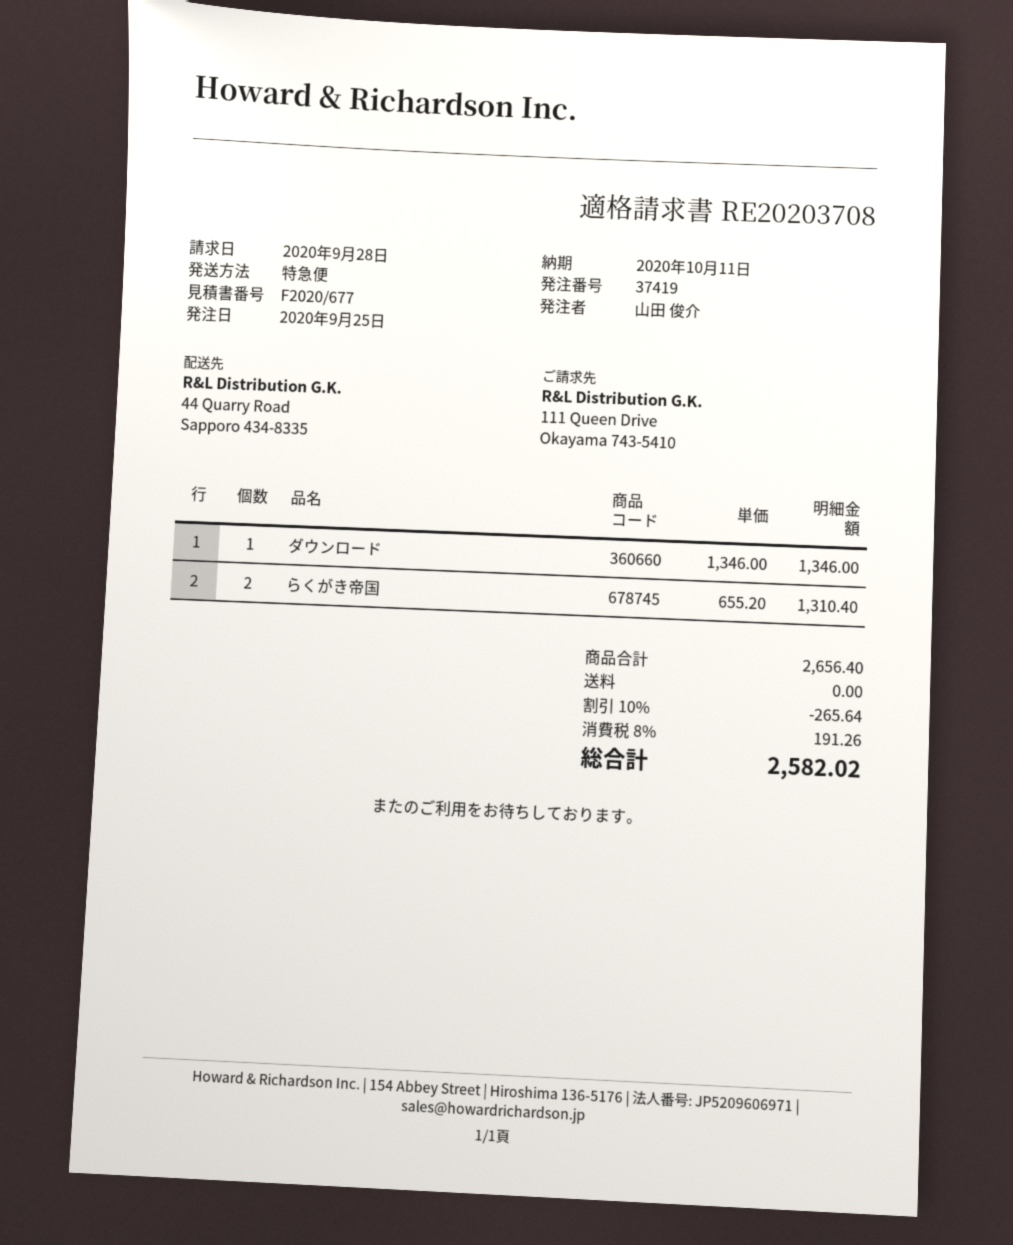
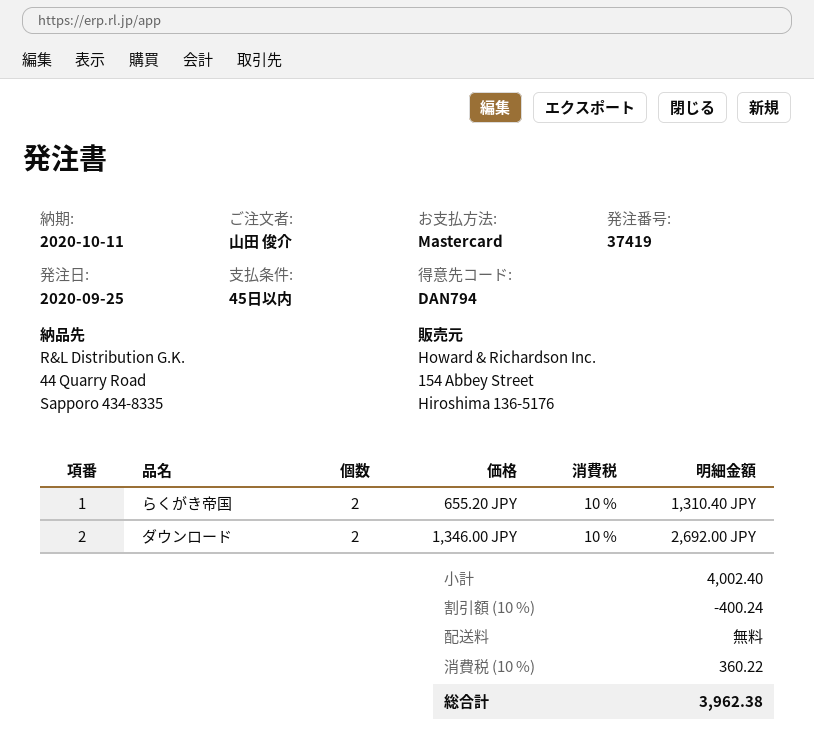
ダウンロード: 1 x 1346.00 = 1346.00 -> 2 x 1346.00 = 2692.00
subtotal: 2656.40 -> 4002.40
discount: 10% = 265.64 -> 10% = 400.24
tax: 8% = 191.26 -> 10% = 360.22
total: 2582.02 -> 3962.38

